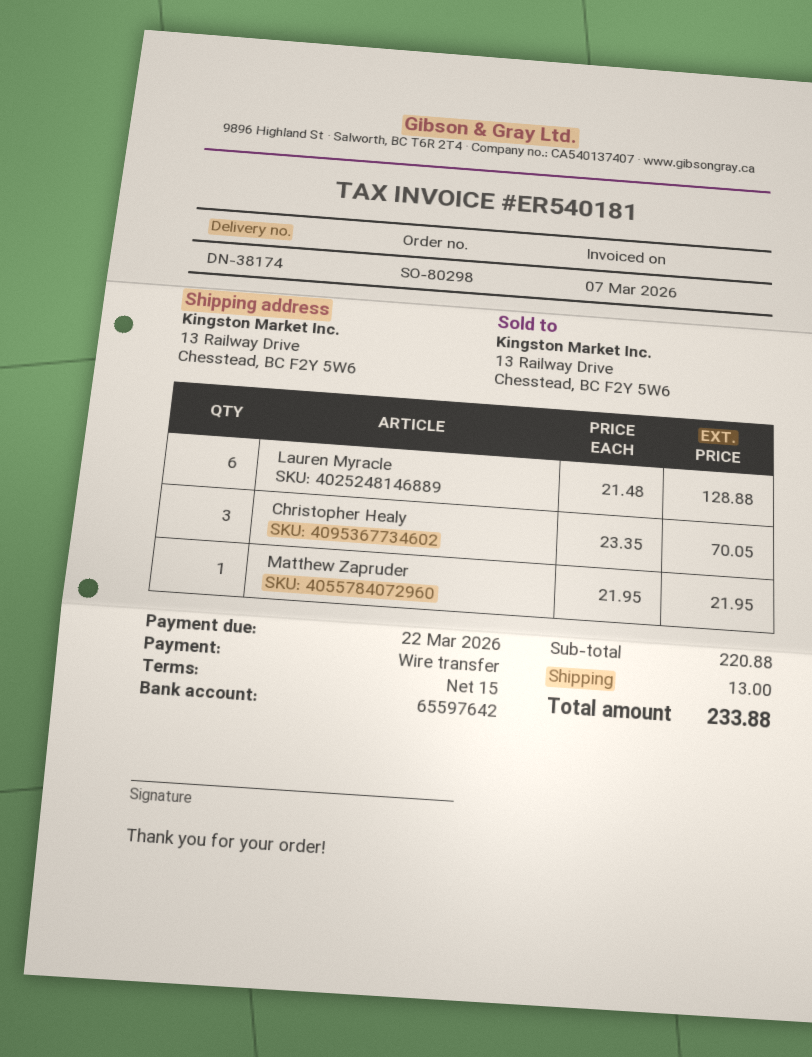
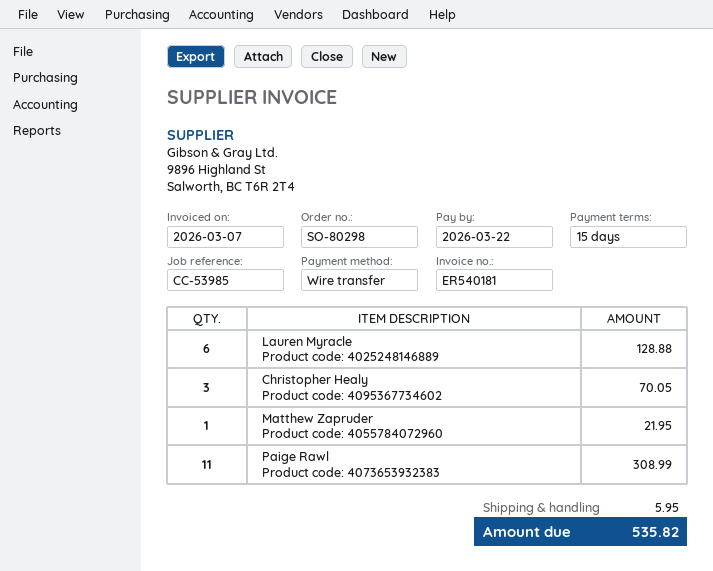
Paige Rawl: none -> 11 for 308.99
shipping: 13.00 -> 5.95
total: 233.88 -> 535.82

